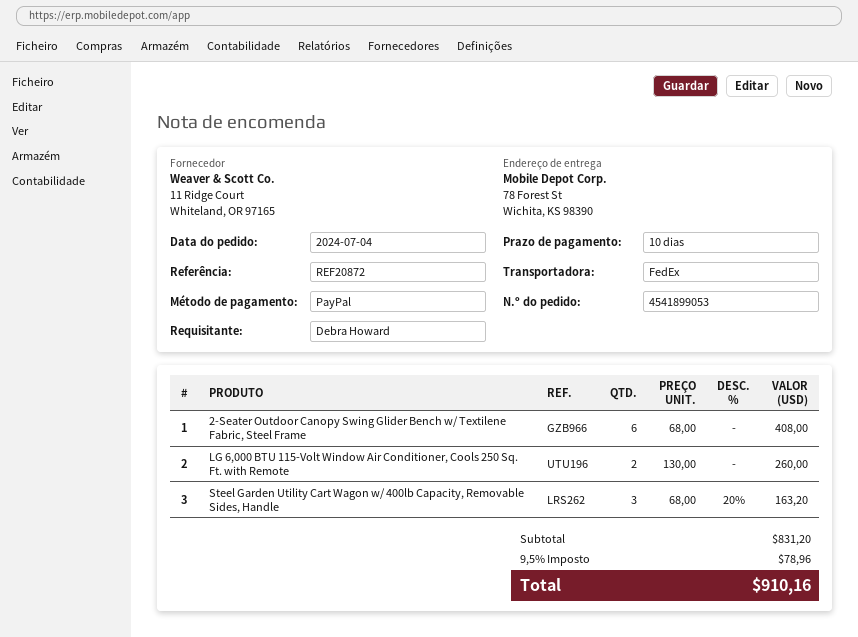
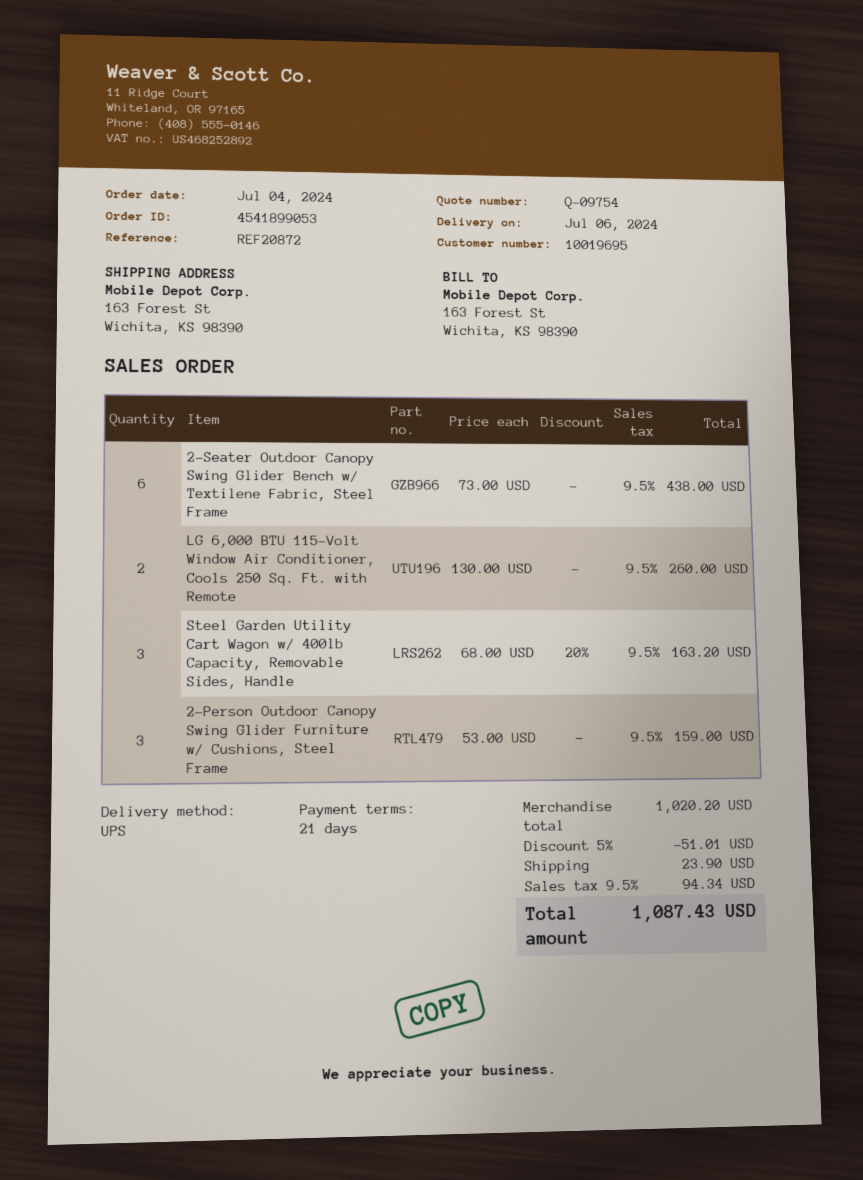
payment terms: 10 days -> 21 days
shipping method: FedEx -> UPS
ship to: 78 Forest St, Wichita, KS 98390 -> 163 Forest St, Wichita, KS 98390
2-Seater Outdoor Canopy Swing Glider Bench w/ Textilene Fabric, Steel Frame: 6 x 68.00 = 408.00 -> 6 x 73.00 = 438.00
2-Person Outdoor Canopy Swing Glider Furniture w/ Cushions, Steel Frame: none -> 3 x 53.00 = 159.00
subtotal: 831.20 -> 1020.20
discount: none -> 5% = 51.01
shipping: none -> 23.90
tax: 9.5% = 78.96 -> 9.5% = 94.34
total: 910.16 -> 1087.43

